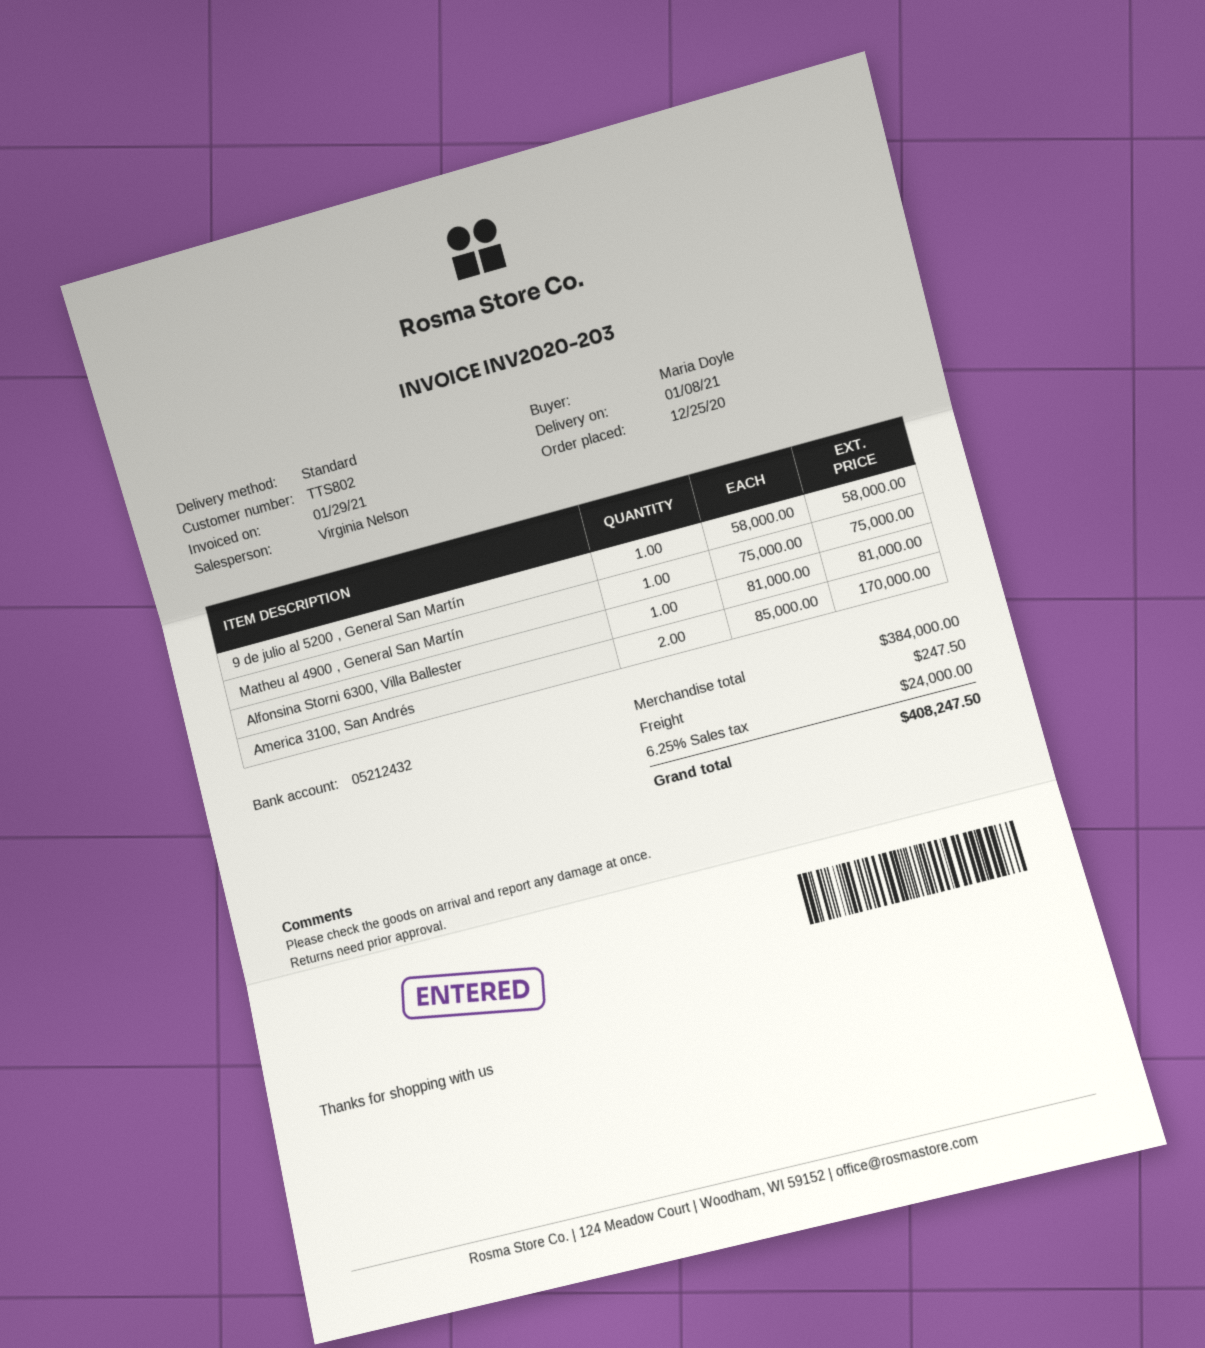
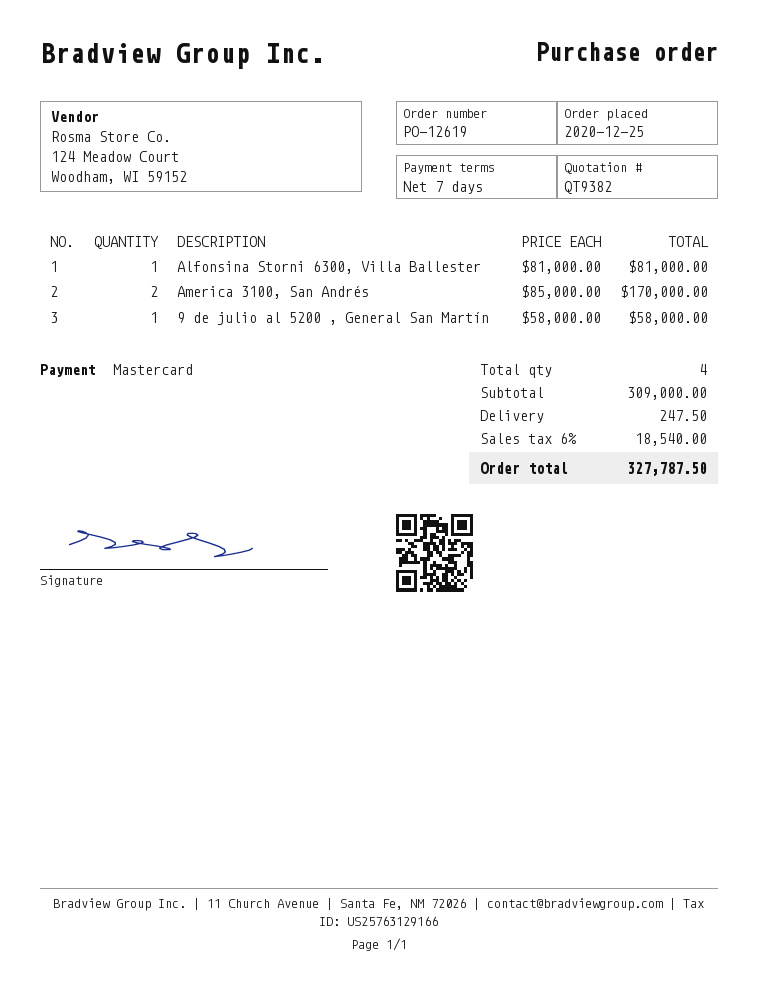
Matheu al 4900 , General San Martín: 1 x 75000.00 = 75000.00 -> none
subtotal: 384000.00 -> 309000.00
tax: 6.25% = 24000.00 -> 6% = 18540.00
total: 408247.50 -> 327787.50

